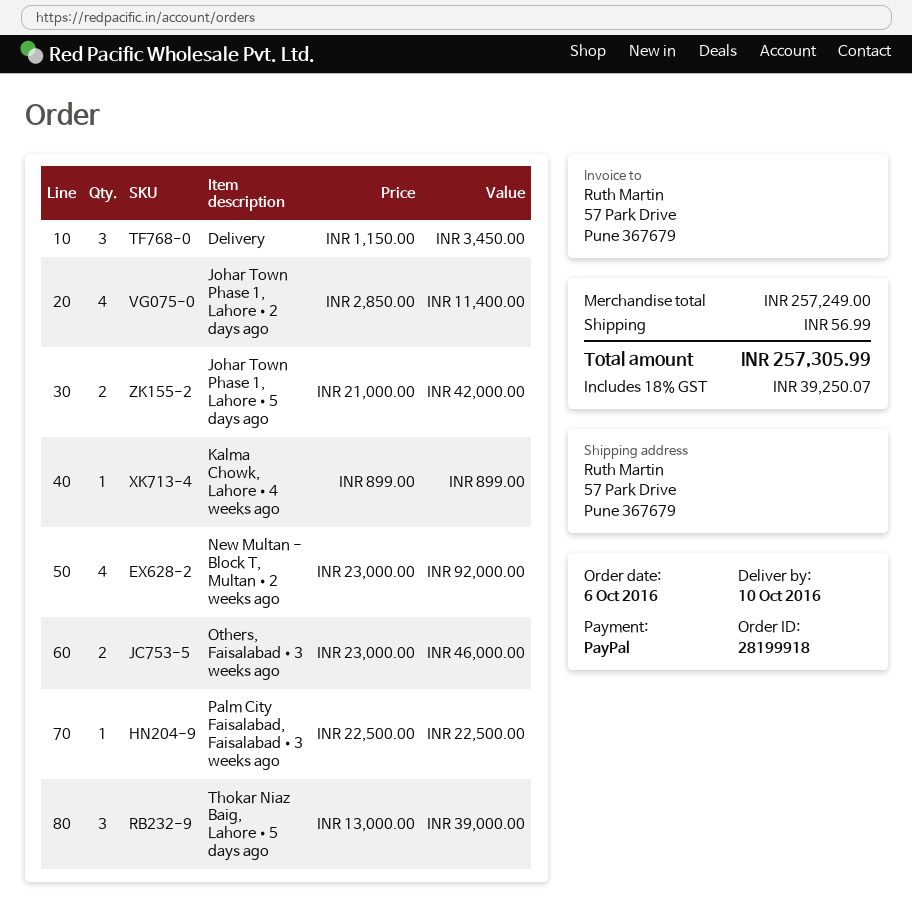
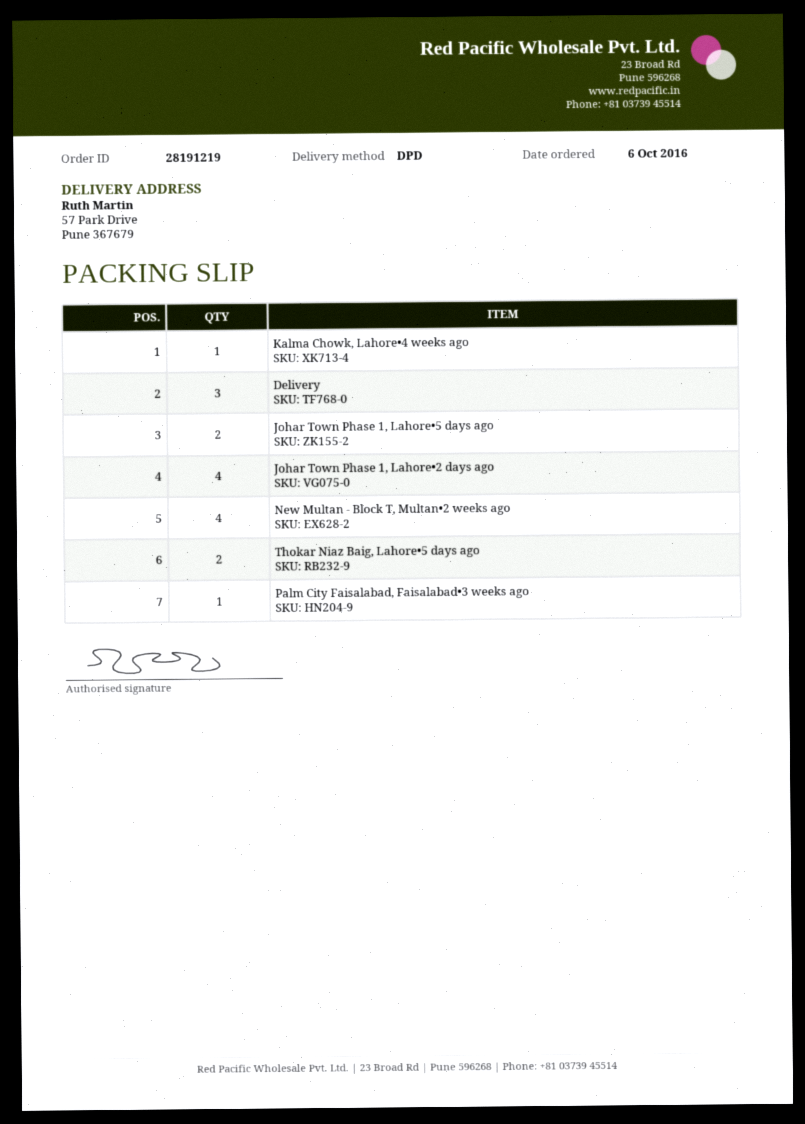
order number: 28199918 -> 28191219
Others, Faisalabad•3 weeks ago: 2 -> none
Thokar Niaz Baig, Lahore•5 days ago: 3 -> 2

